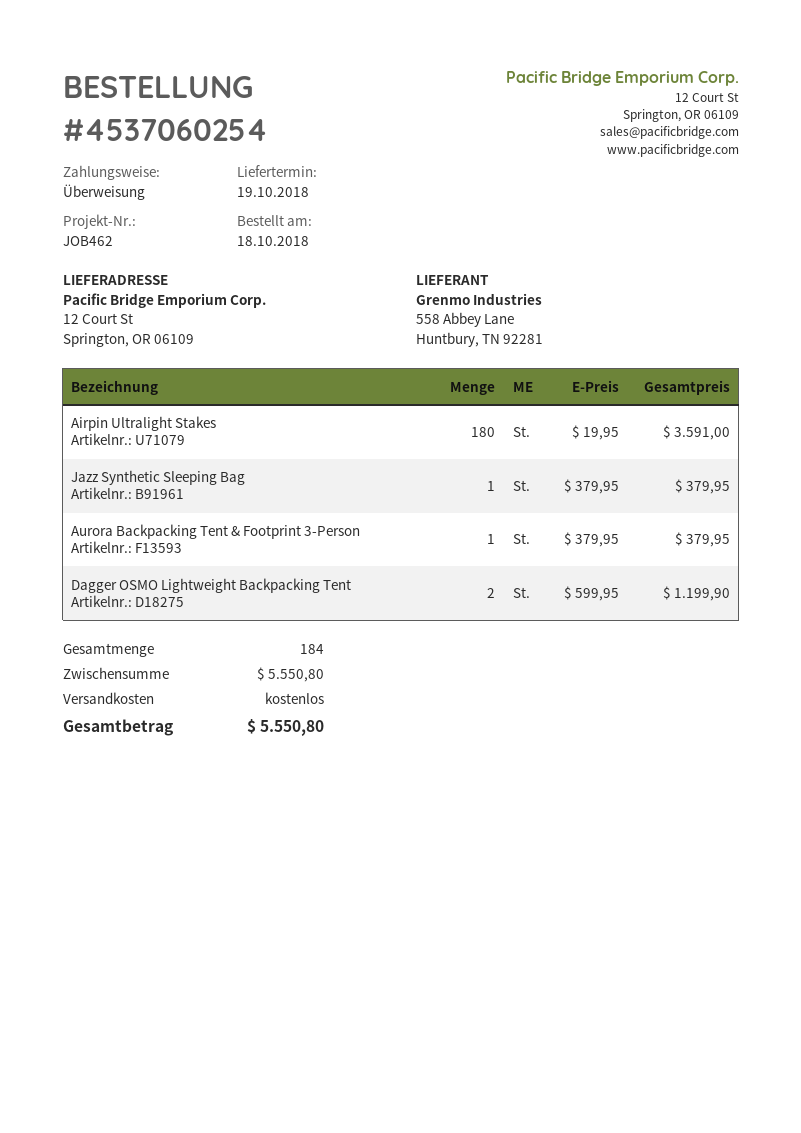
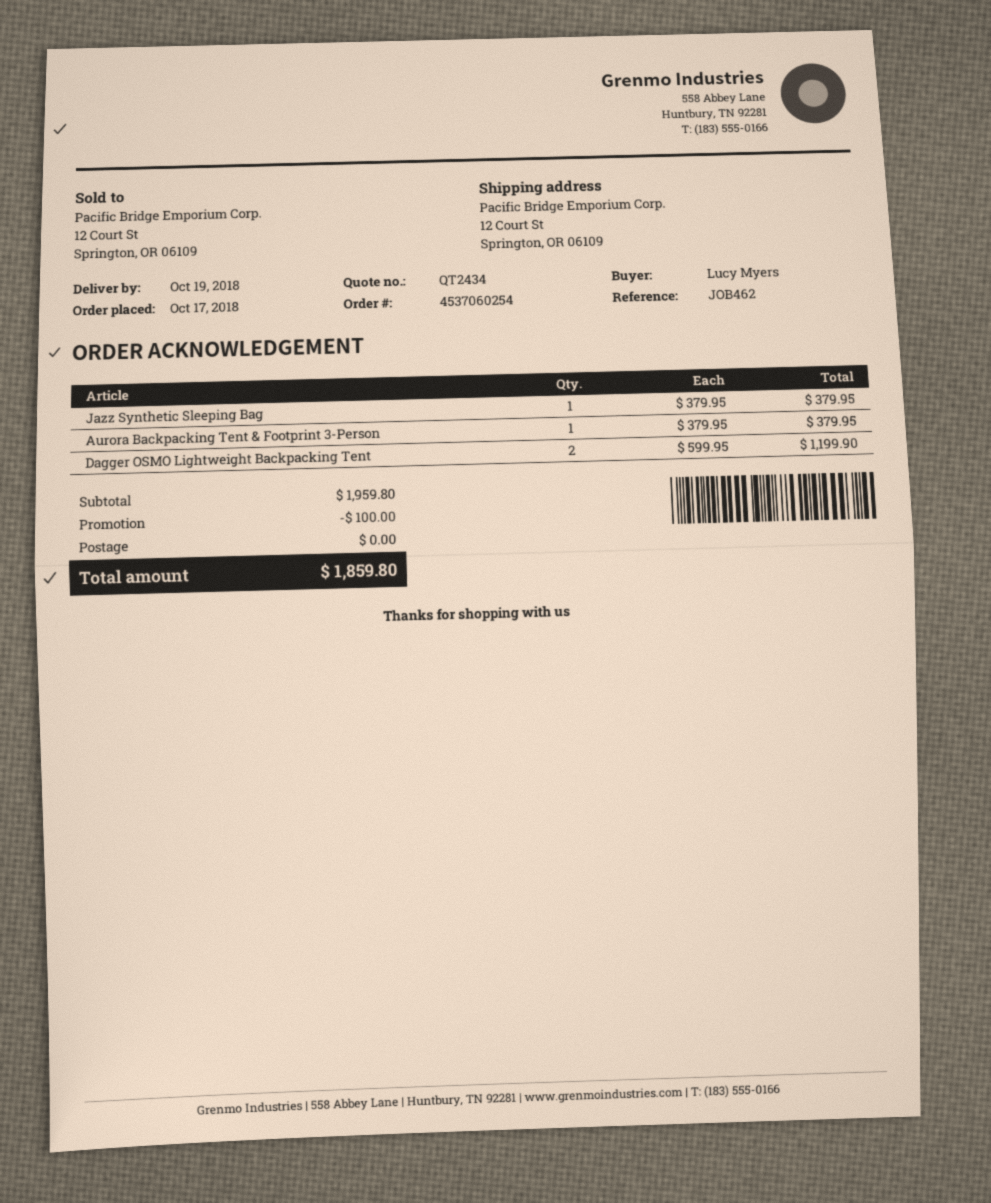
order date: 2018-10-18 -> 2018-10-17
Airpin Ultralight Stakes: 180 x 19.95 = 3591.00 -> none
subtotal: 5550.80 -> 1959.80
discount: none -> 100.00
total: 5550.80 -> 1859.80

